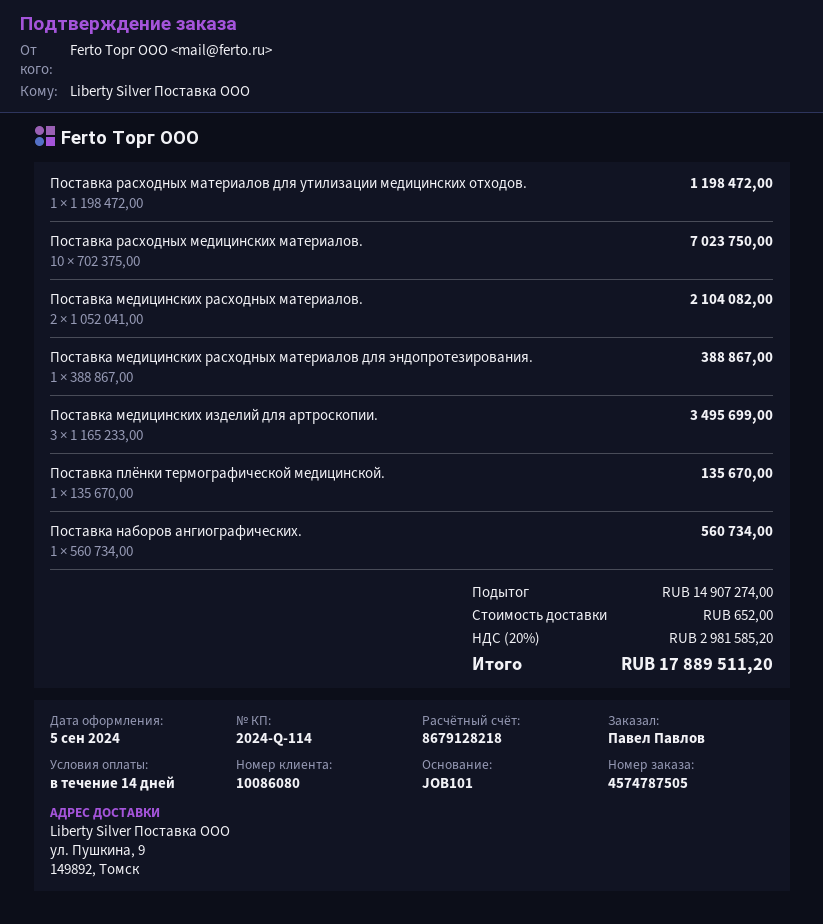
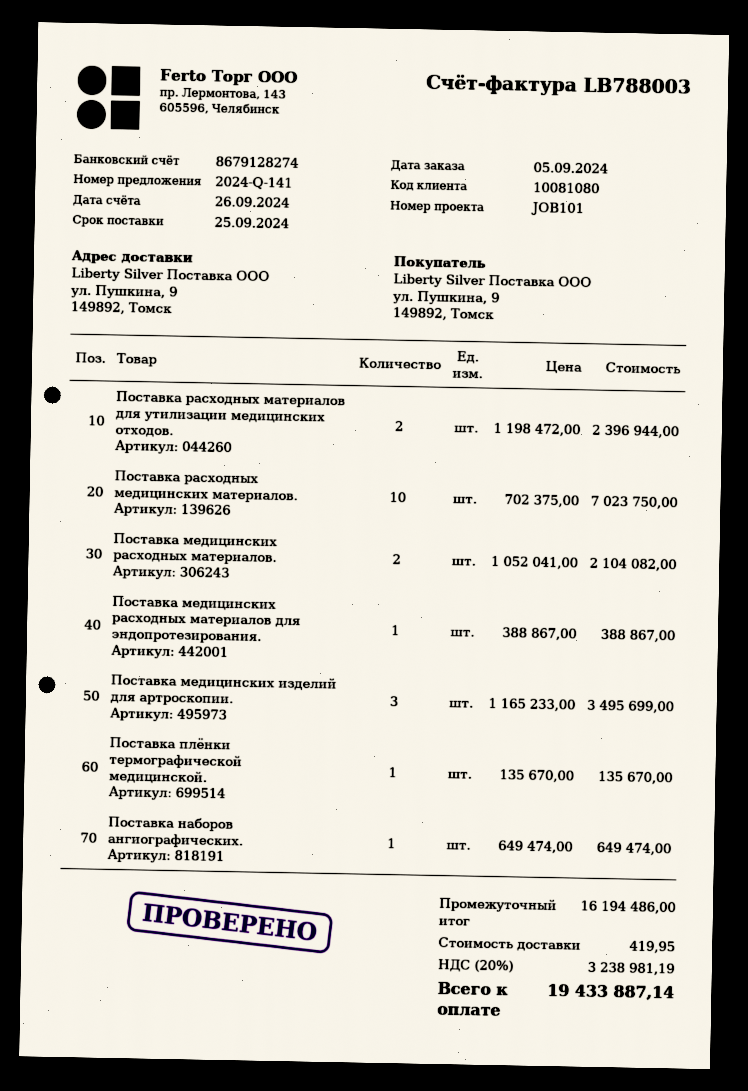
quote number: 2024-Q-114 -> 2024-Q-141
customer number: 10086080 -> 10081080
bank account: 8679128218 -> 8679128274
Поставка расходных материалов для утилизации медицинских отходов.: 1 x 1198472.00 = 1198472.00 -> 2 x 1198472.00 = 2396944.00
Поставка наборов ангиографических.: 1 x 560734.00 = 560734.00 -> 1 x 649474.00 = 649474.00
subtotal: 14907274.00 -> 16194486.00
shipping: 652.00 -> 419.95
tax: 20% = 2981585.20 -> 20% = 3238981.19
total: 17889511.20 -> 19433887.14

